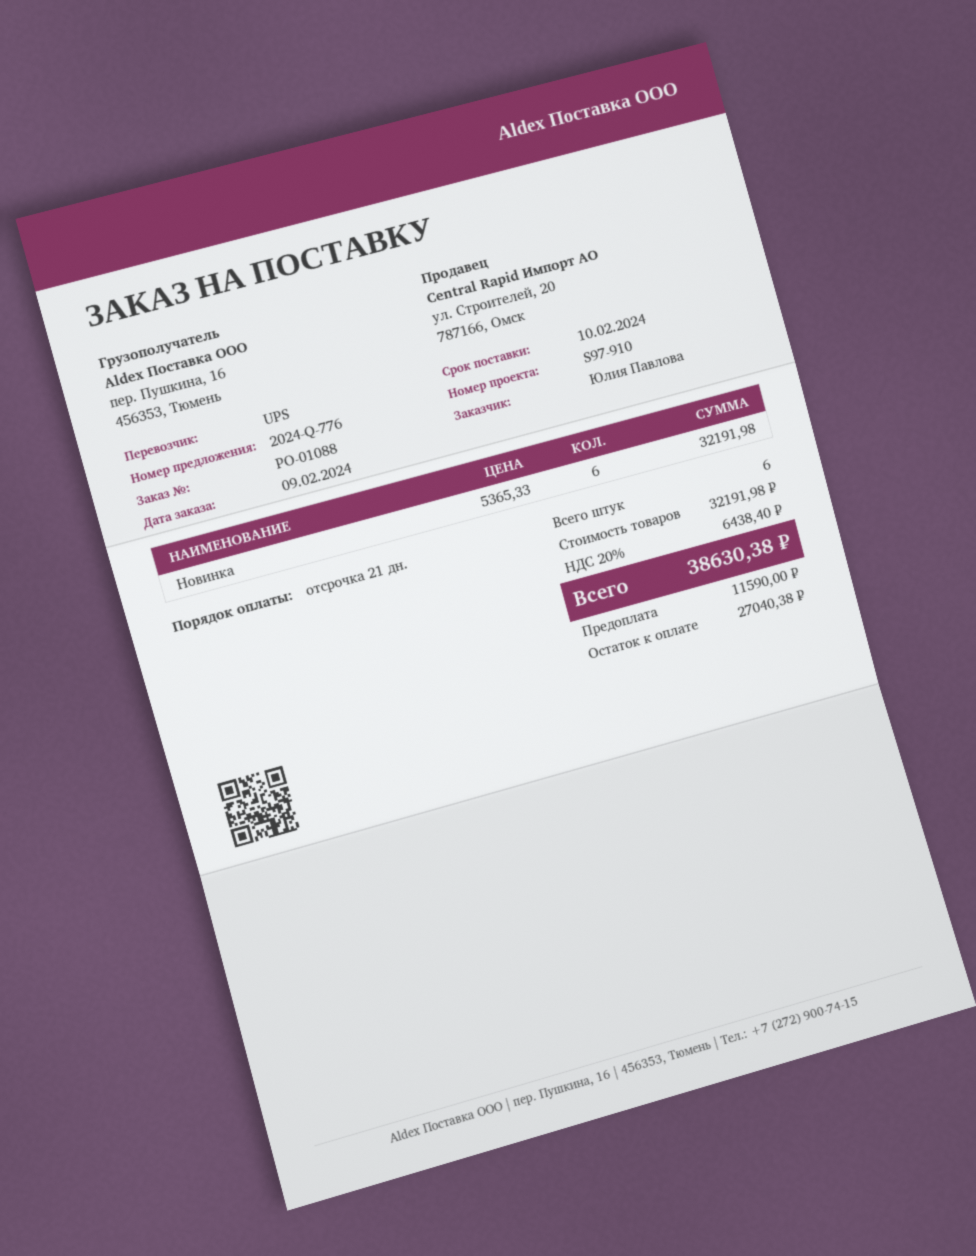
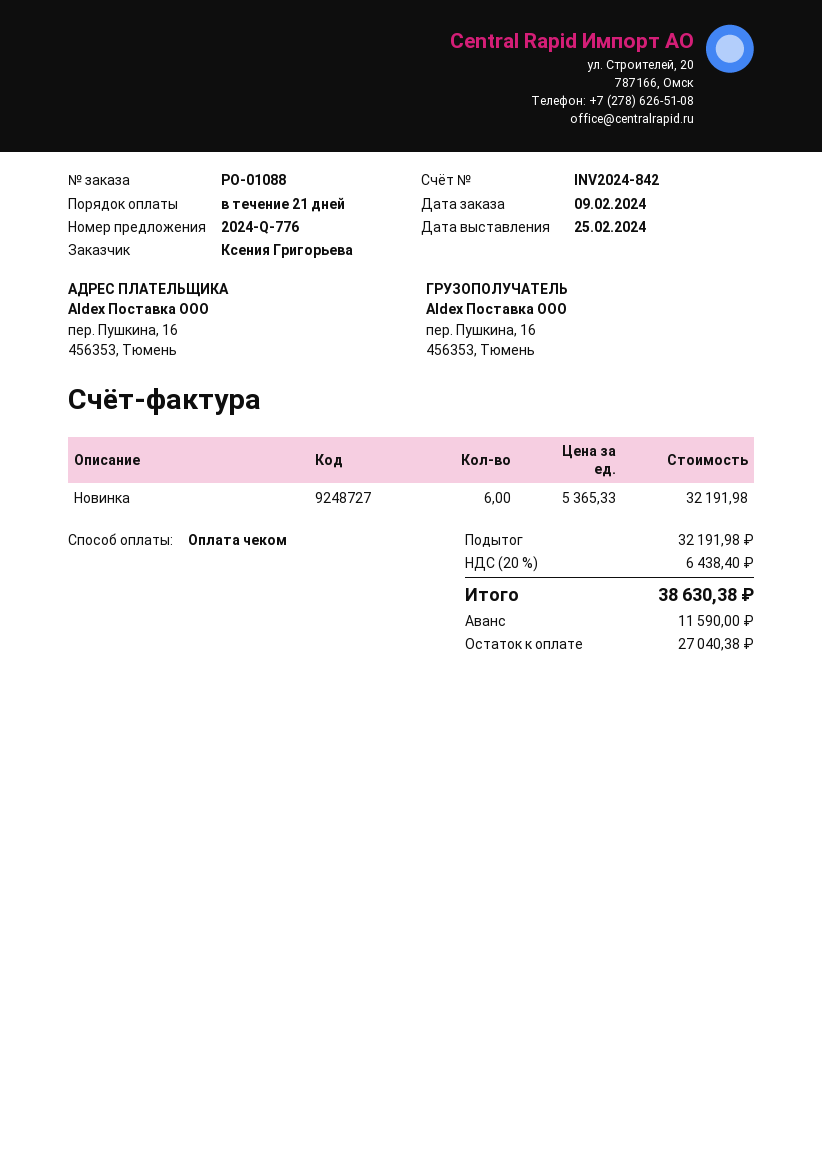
ordered by: Юлия Павлова -> Ксения Григорьева

